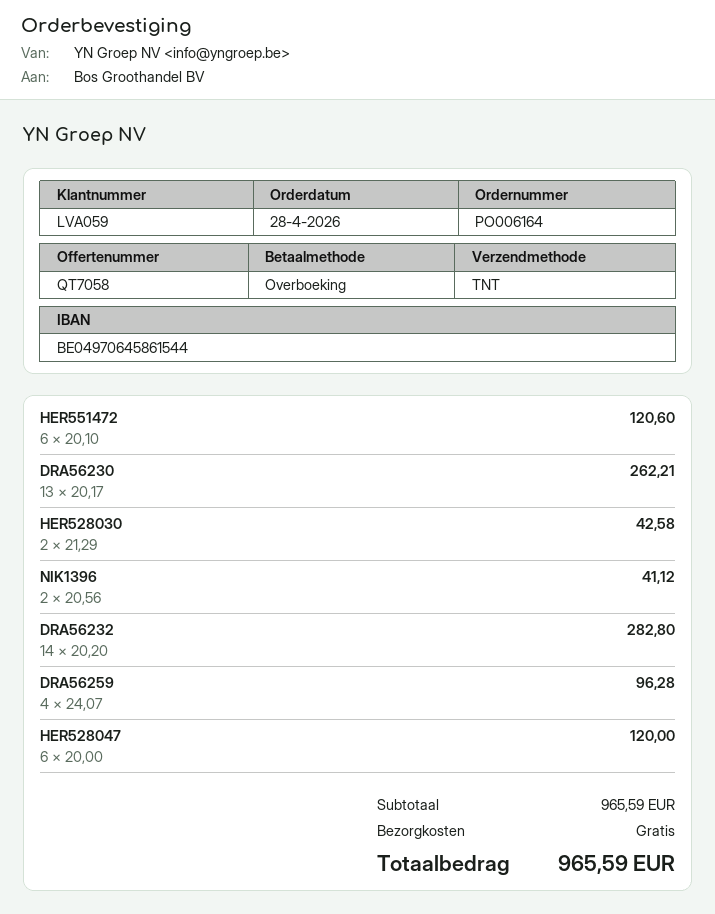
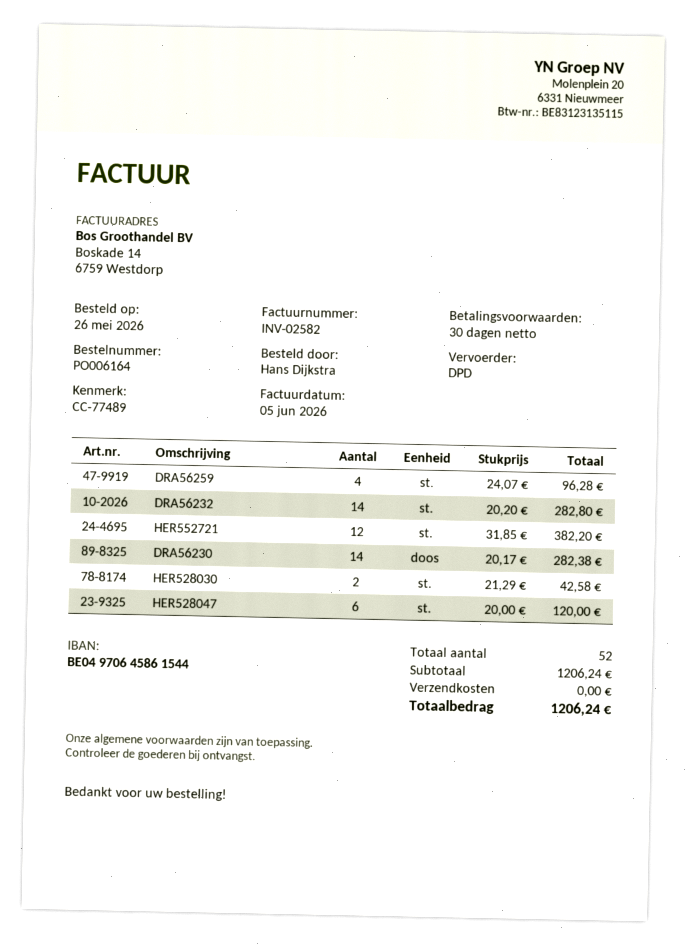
order date: 2026-04-28 -> 2026-05-26
shipping method: TNT -> DPD
HER551472: 6 x 20.10 = 120.60 -> none
DRA56230: 13 x 20.17 = 262.21 -> 14 x 20.17 = 282.38
NIK1396: 2 x 20.56 = 41.12 -> none
HER552721: none -> 12 x 31.85 = 382.20
subtotal: 965.59 -> 1206.24
total: 965.59 -> 1206.24

